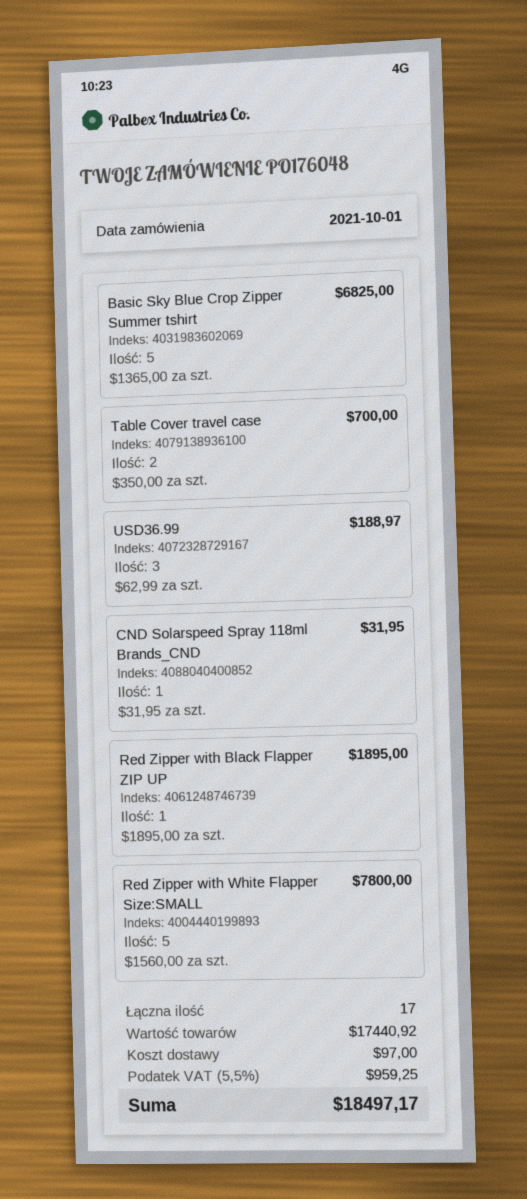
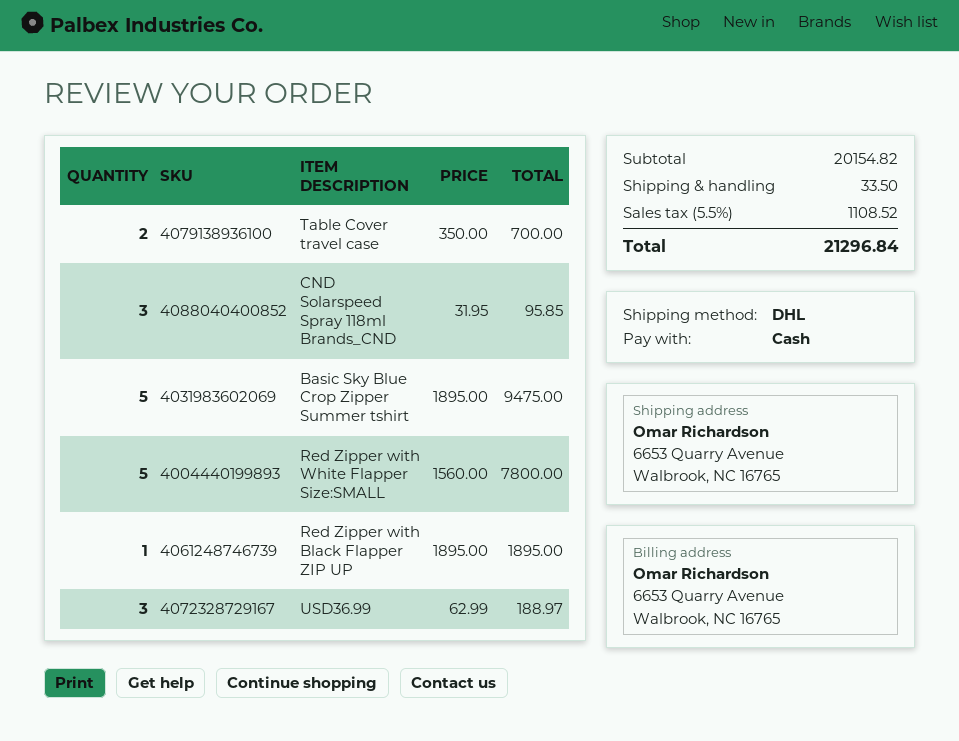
Basic Sky Blue Crop Zipper Summer tshirt: 5 x 1365.00 = 6825.00 -> 5 x 1895.00 = 9475.00
CND Solarspeed Spray 118ml Brands_CND: 1 x 31.95 = 31.95 -> 3 x 31.95 = 95.85
subtotal: 17440.92 -> 20154.82
shipping: 97.00 -> 33.50
tax: 5.5% = 959.25 -> 5.5% = 1108.52
total: 18497.17 -> 21296.84

